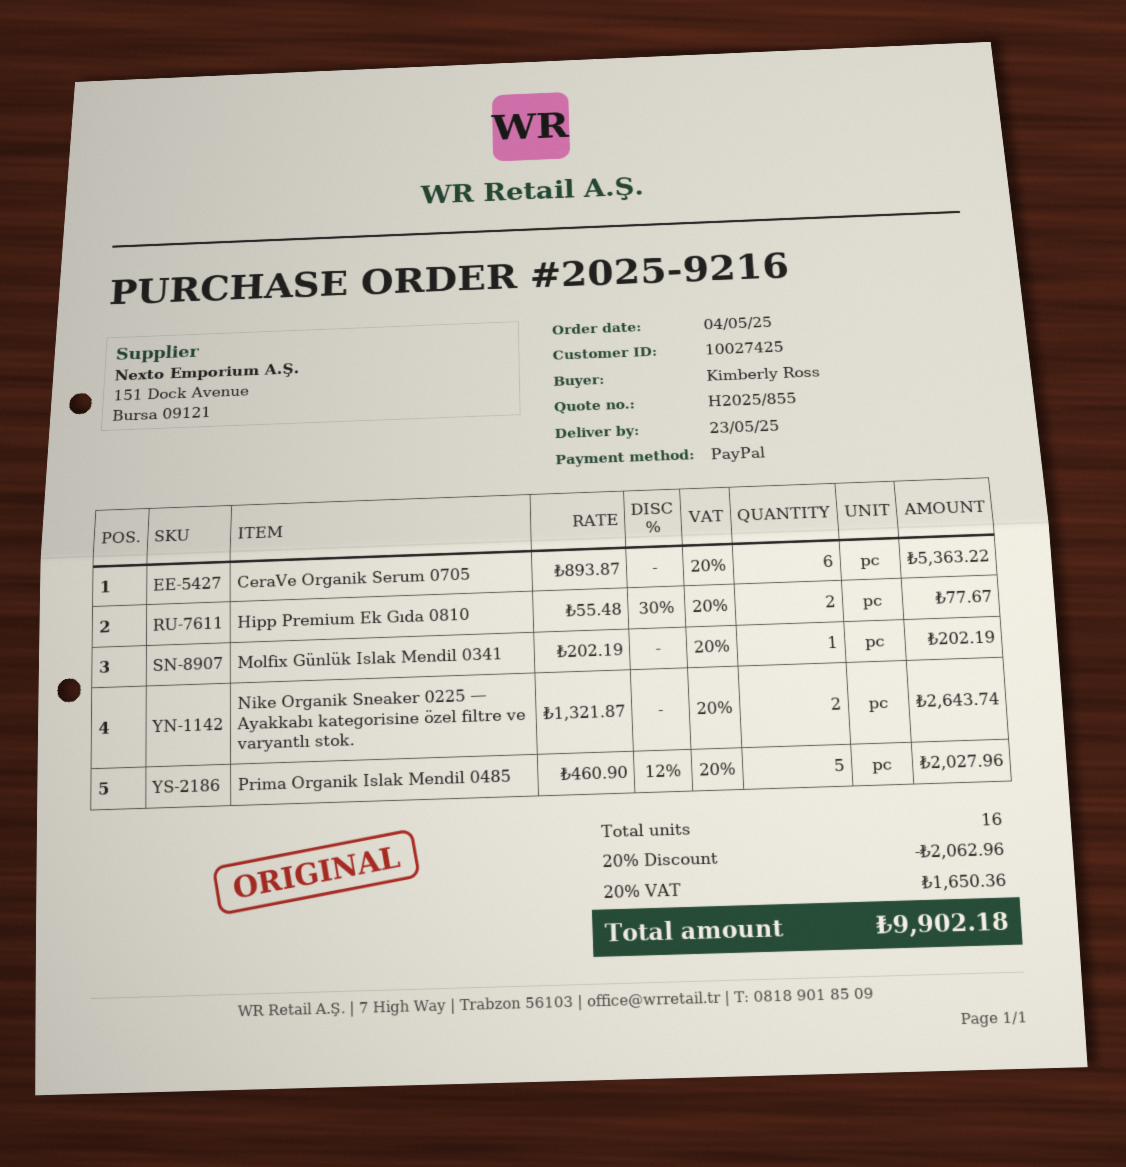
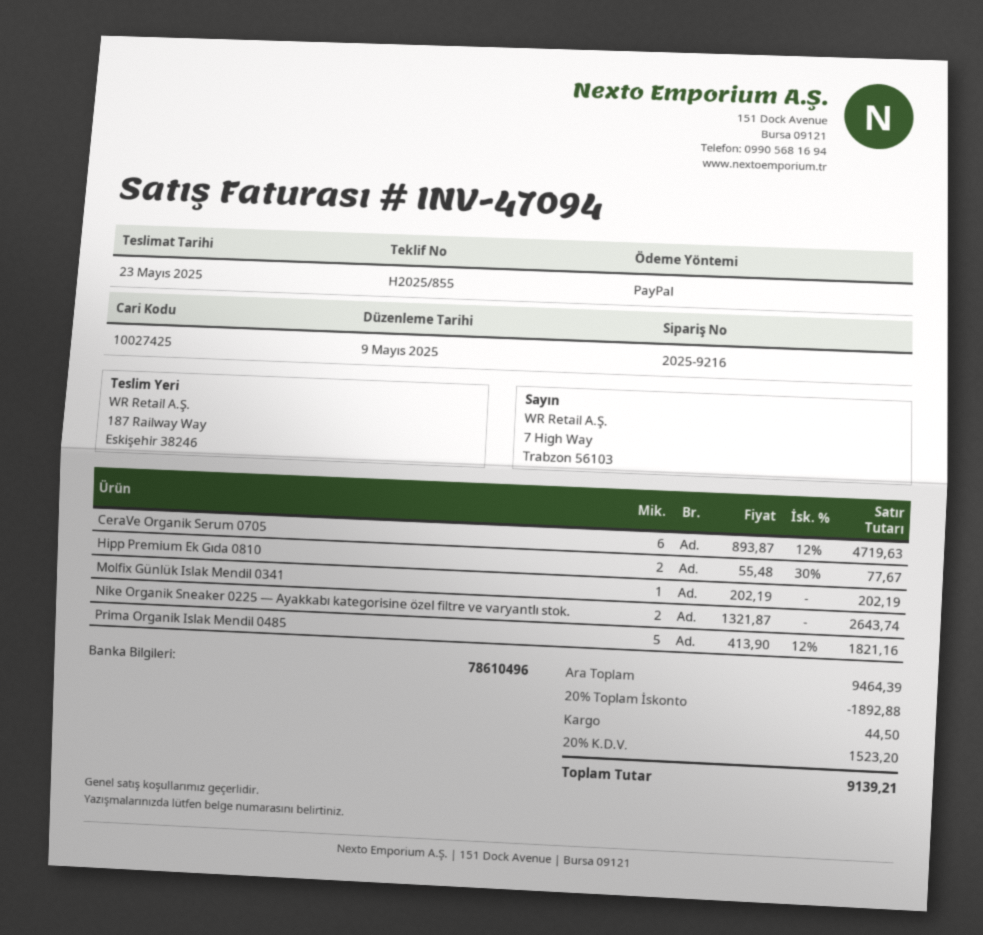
CeraVe Organik Serum 0705: 6 x 893.87 = 5363.22 -> 6 x 893.87 - 12% = 4719.63
Prima Organik Islak Mendil 0485: 5 x 460.90 - 12% = 2027.96 -> 5 x 413.90 - 12% = 1821.16
discount: 20% = 2062.96 -> 20% = 1892.88
shipping: none -> 44.50
tax: 20% = 1650.36 -> 20% = 1523.20
total: 9902.18 -> 9139.21

